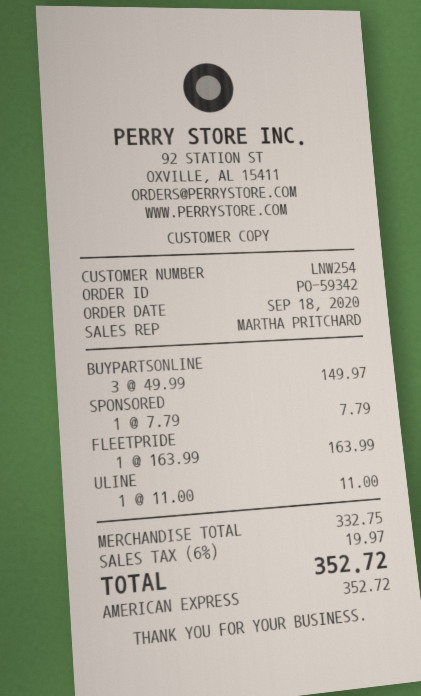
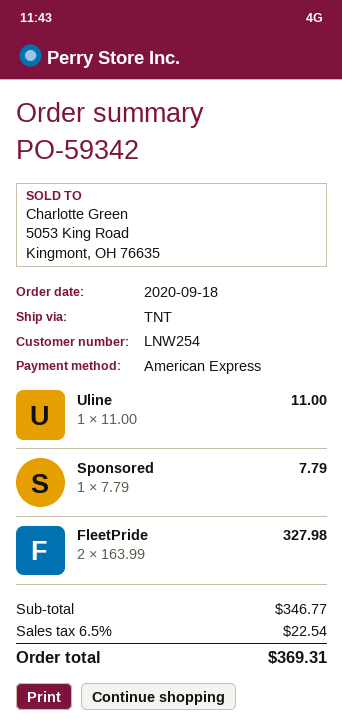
BUYPARTSONLINE: 3 x 49.99 = 149.97 -> none
FLEETPRIDE: 1 x 163.99 = 163.99 -> 2 x 163.99 = 327.98
subtotal: 332.75 -> 346.77
tax: 6% = 19.97 -> 6.5% = 22.54
total: 352.72 -> 369.31

